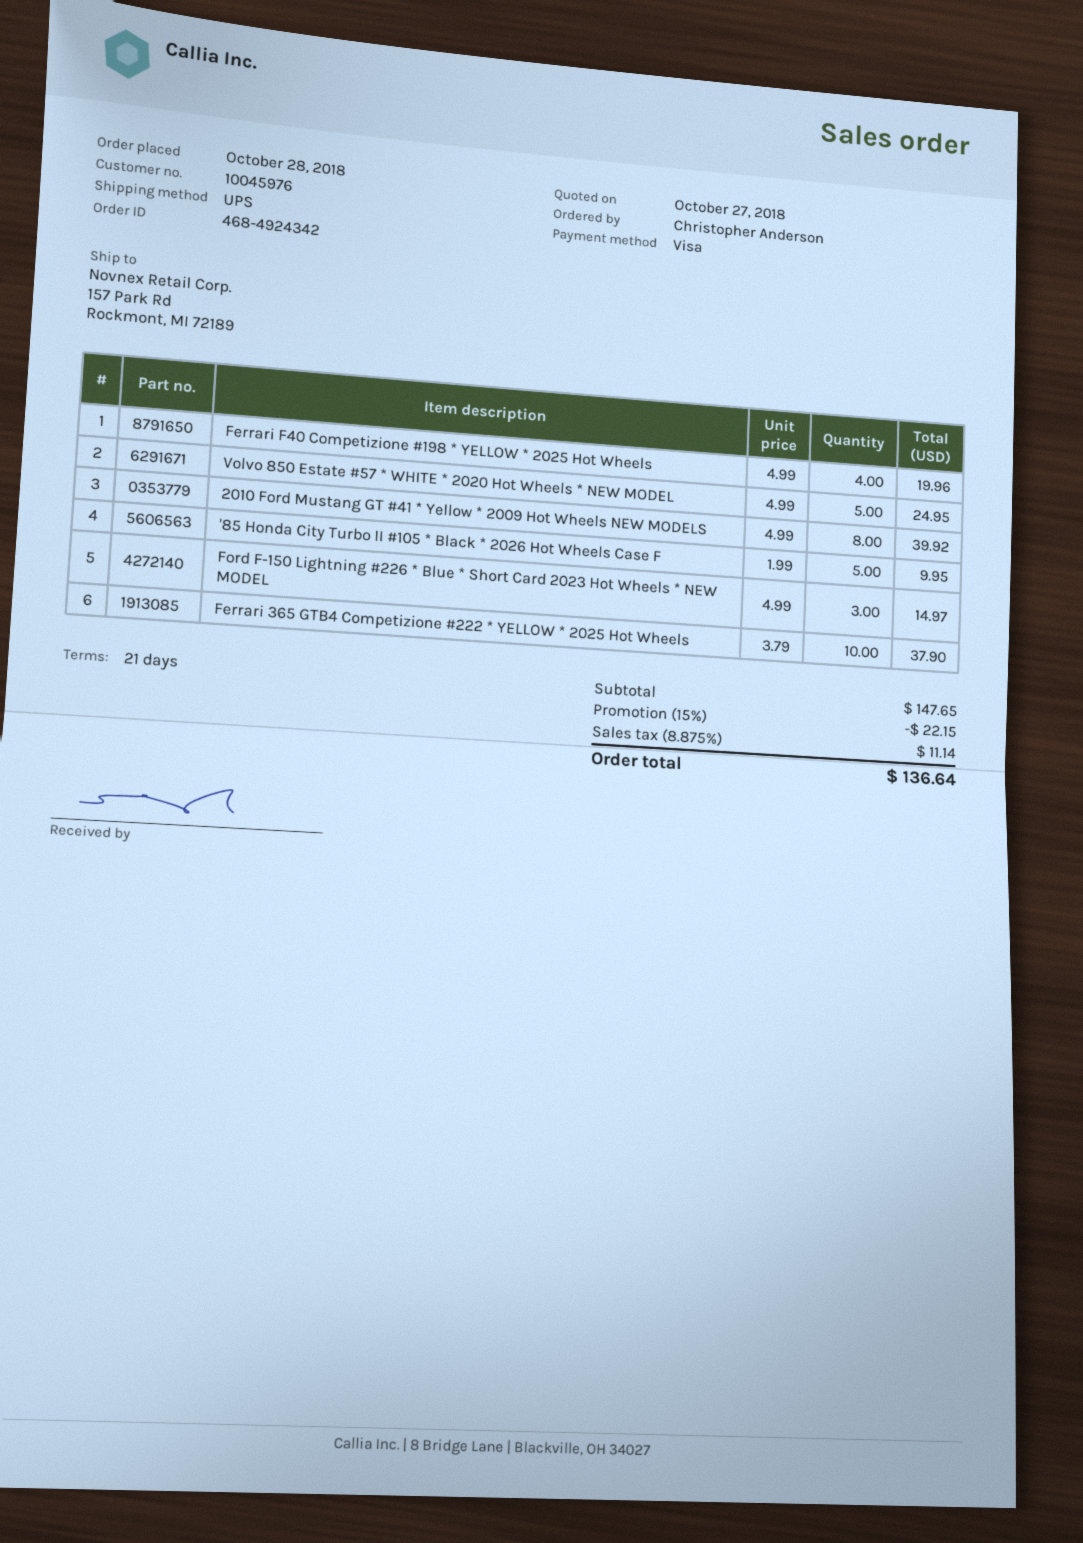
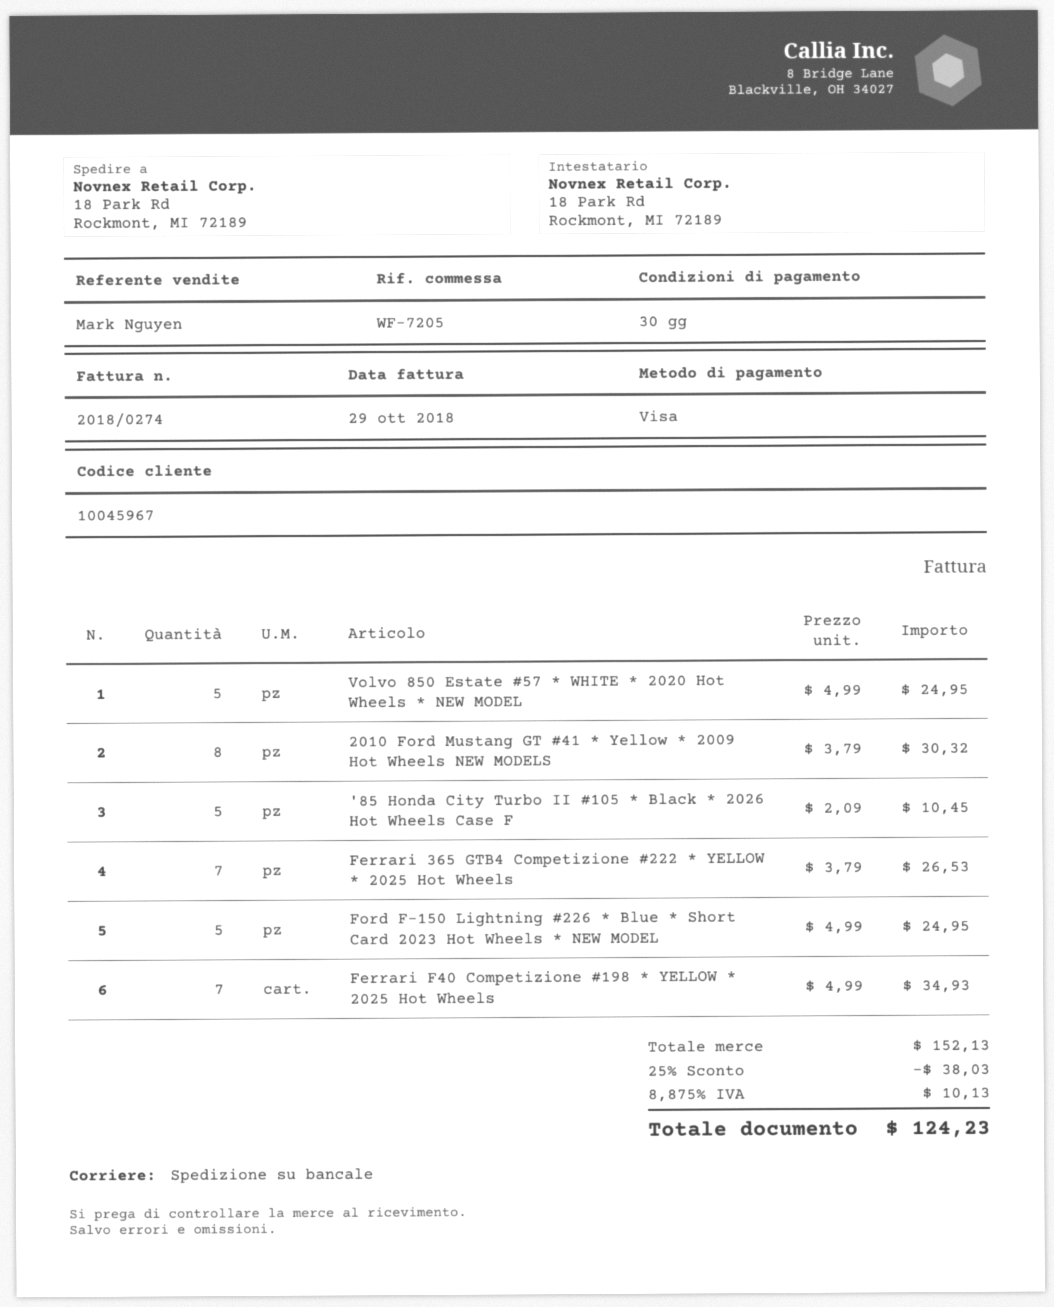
payment terms: 21 days -> 30 days
customer number: 10045976 -> 10045967
shipping method: UPS -> pallet freight
ship to: 157 Park Rd, Rockmont, MI 72189 -> 18 Park Rd, Rockmont, MI 72189
Ferrari F40 Competizione #198 * YELLOW * 2025 Hot Wheels: 4 x 4.99 = 19.96 -> 7 x 4.99 = 34.93
2010 Ford Mustang GT #41 * Yellow * 2009 Hot Wheels NEW MODELS: 8 x 4.99 = 39.92 -> 8 x 3.79 = 30.32
'85 Honda City Turbo II #105 * Black * 2026 Hot Wheels Case F: 5 x 1.99 = 9.95 -> 5 x 2.09 = 10.45
Ford F-150 Lightning #226 * Blue * Short Card 2023 Hot Wheels * NEW MODEL: 3 x 4.99 = 14.97 -> 5 x 4.99 = 24.95
Ferrari 365 GTB4 Competizione #222 * YELLOW * 2025 Hot Wheels: 10 x 3.79 = 37.90 -> 7 x 3.79 = 26.53
subtotal: 147.65 -> 152.13
discount: 15% = 22.15 -> 25% = 38.03
tax: 8.875% = 11.14 -> 8.875% = 10.13
total: 136.64 -> 124.23

